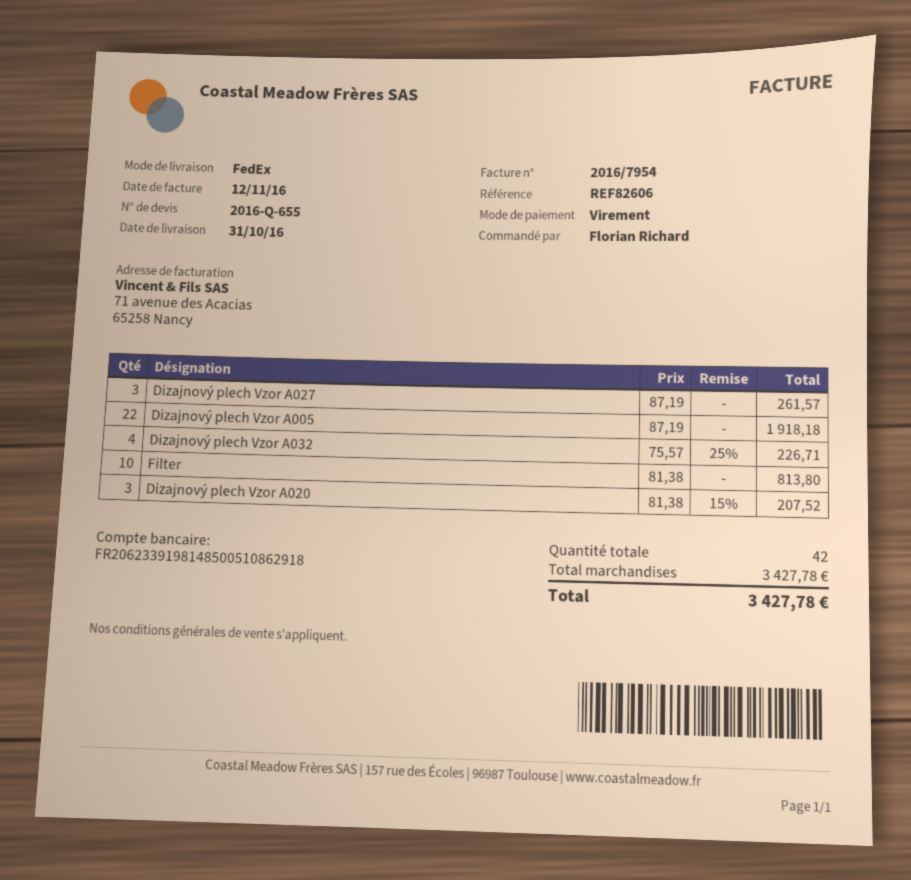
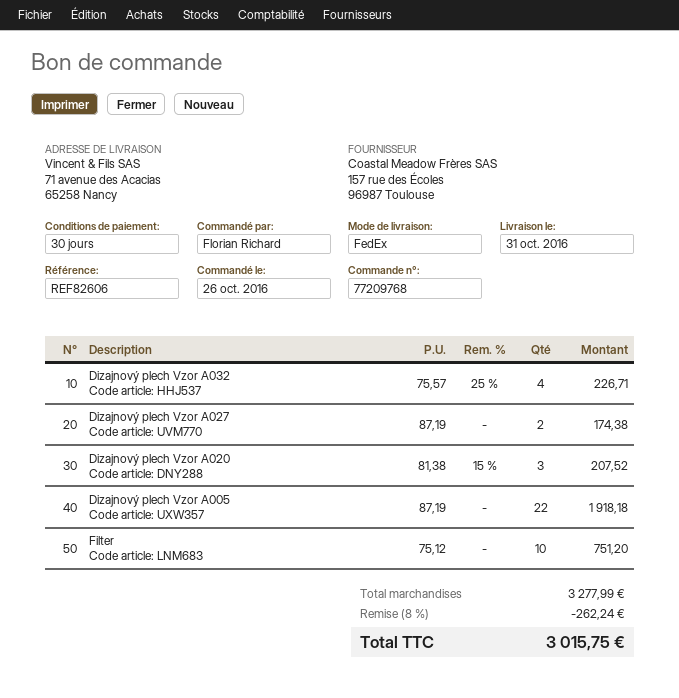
Dizajnový plech Vzor A027: 3 x 87.19 = 261.57 -> 2 x 87.19 = 174.38
Filter: 10 x 81.38 = 813.80 -> 10 x 75.12 = 751.20
subtotal: 3427.78 -> 3277.99
discount: none -> 8% = 262.24
total: 3427.78 -> 3015.75

